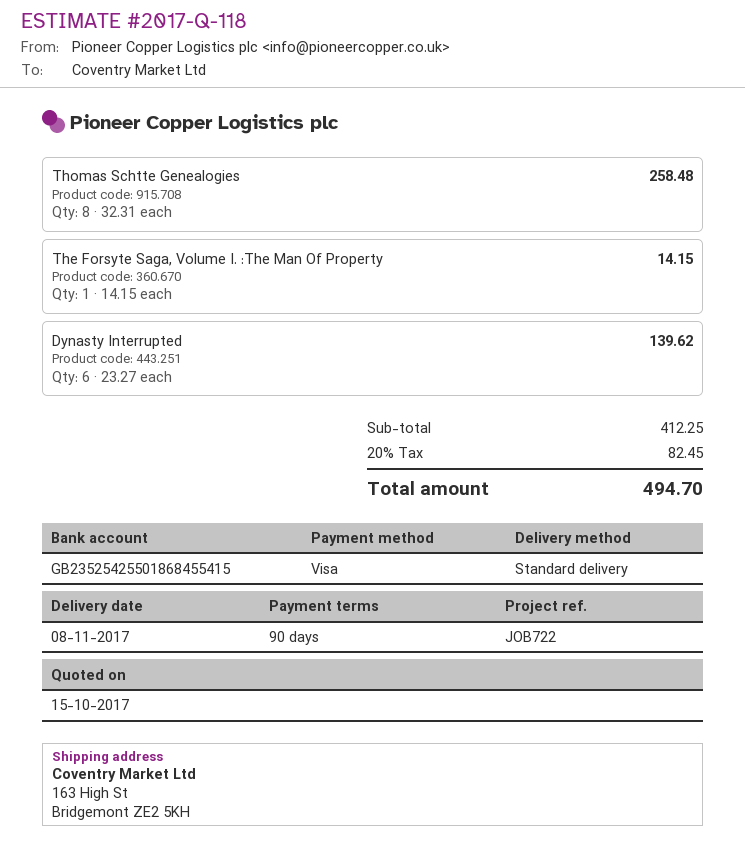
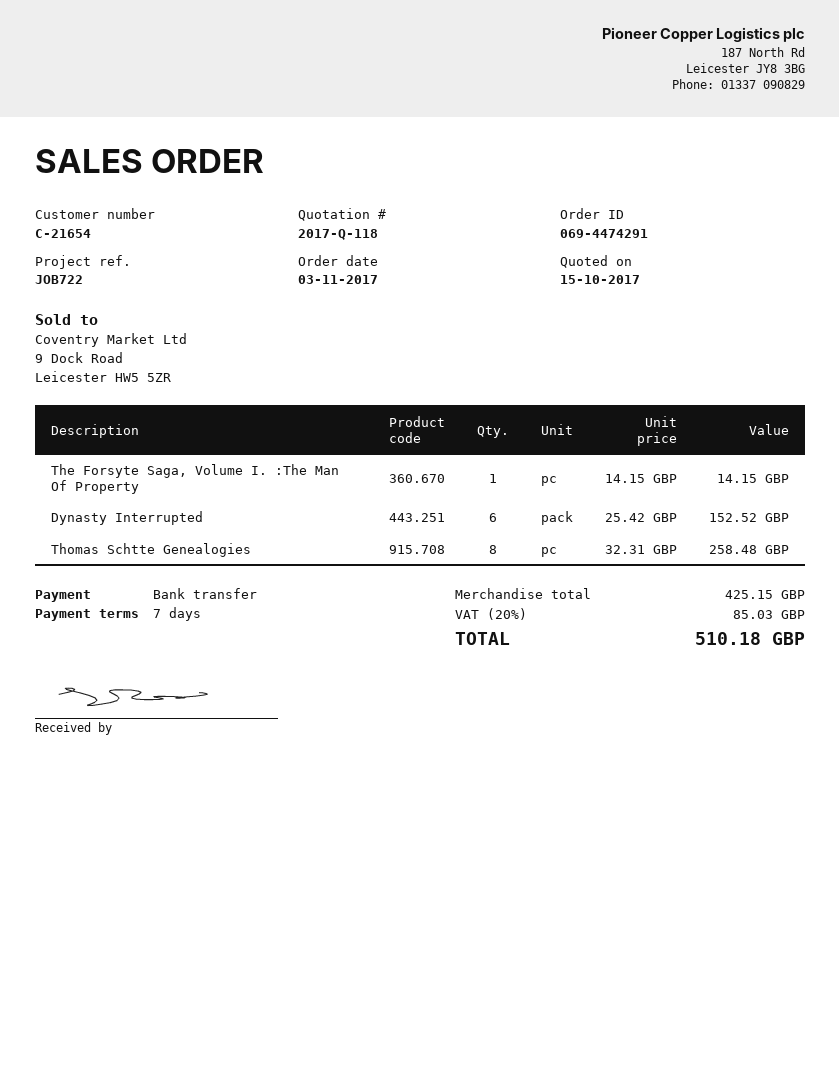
payment terms: 90 days -> 7 days
payment method: Visa -> bank transfer
Dynasty Interrupted: 6 x 23.27 = 139.62 -> 6 x 25.42 = 152.52
subtotal: 412.25 -> 425.15
tax: 20% = 82.45 -> 20% = 85.03
total: 494.70 -> 510.18

